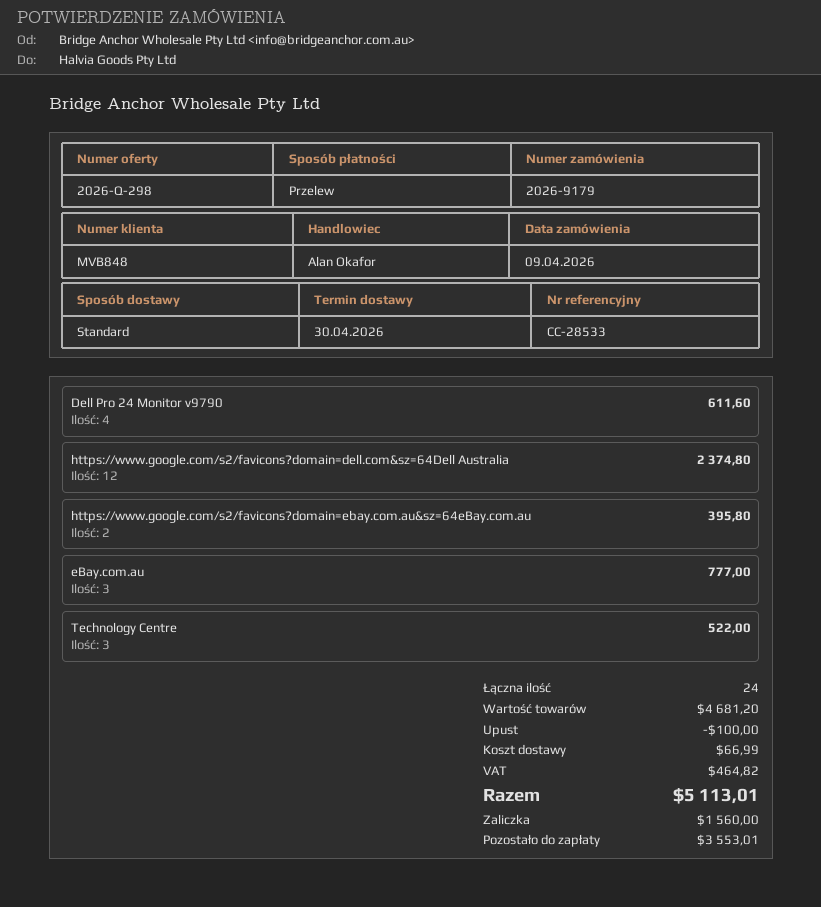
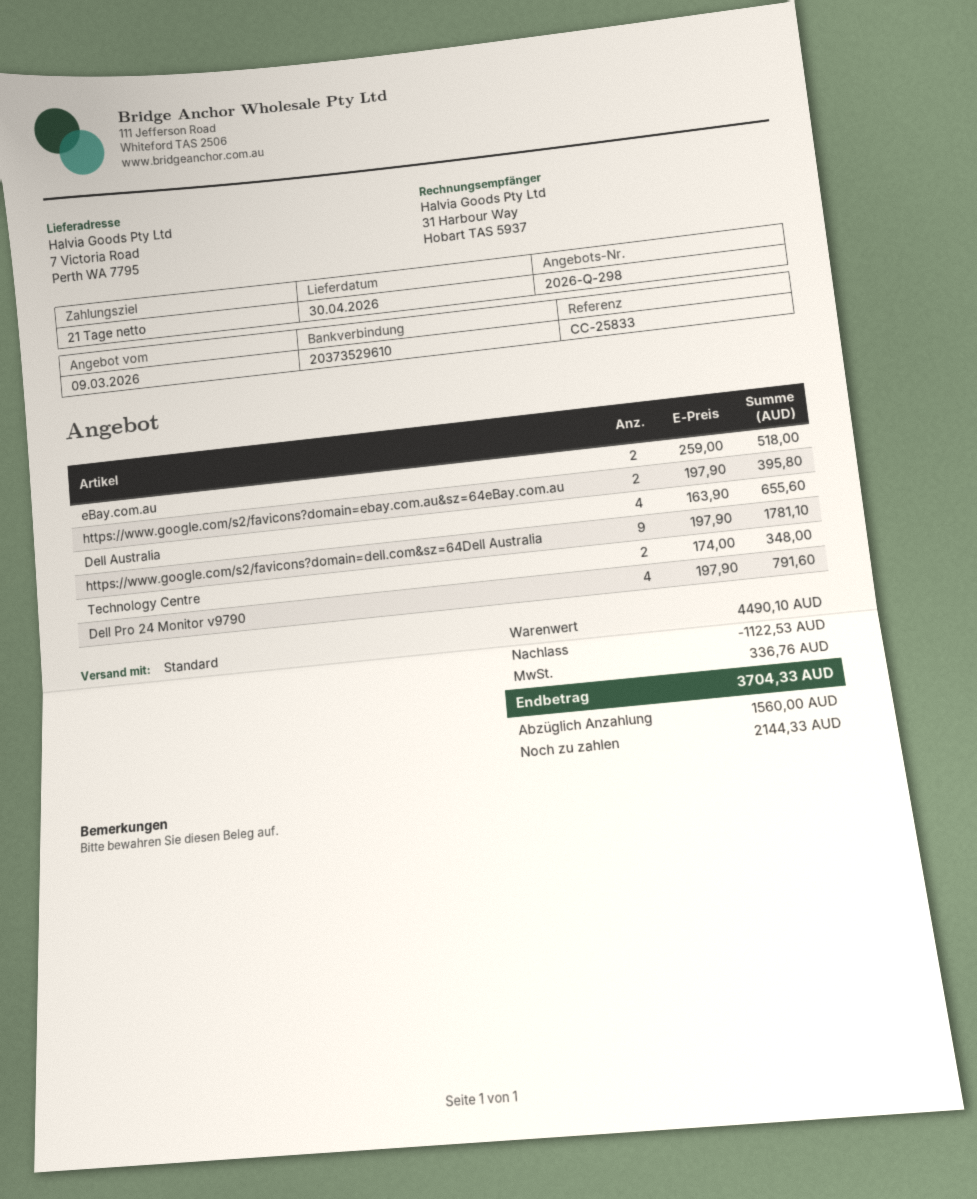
reference: CC-28533 -> CC-25833
Dell Pro 24 Monitor v9790: 4 for 611.60 -> 4 for 791.60
https://www.google.com/s2/favicons?domain=dell.com&sz=64Dell Australia: 12 for 2374.80 -> 9 for 1781.10
eBay.com.au: 3 for 777.00 -> 2 for 518.00
Technology Centre: 3 for 522.00 -> 2 for 348.00
Dell Australia: none -> 4 for 655.60
subtotal: 4681.20 -> 4490.10
discount: 100.00 -> 1122.53
shipping: 66.99 -> none
tax: 464.82 -> 336.76
total: 5113.01 -> 3704.33
balance: 3553.01 -> 2144.33

